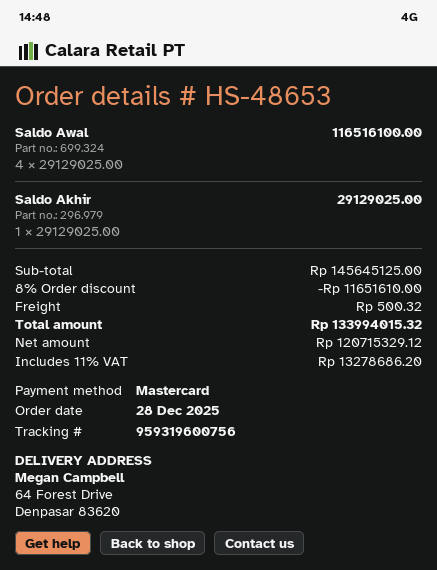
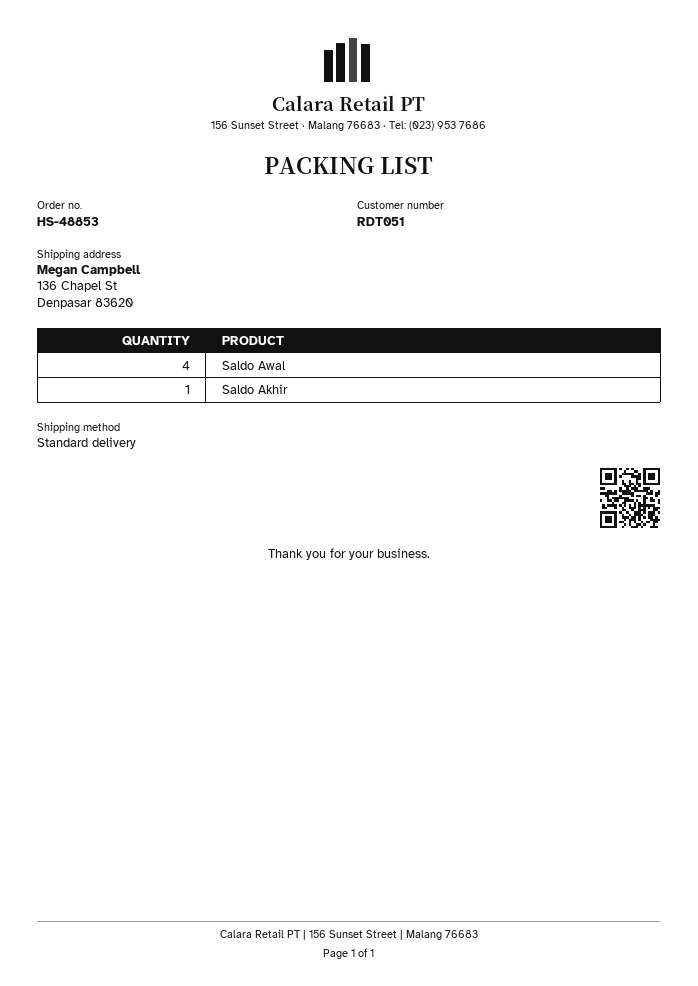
order number: HS-48653 -> HS-48853
ship to: 64 Forest Drive, Denpasar 83620 -> 136 Chapel St, Denpasar 83620

